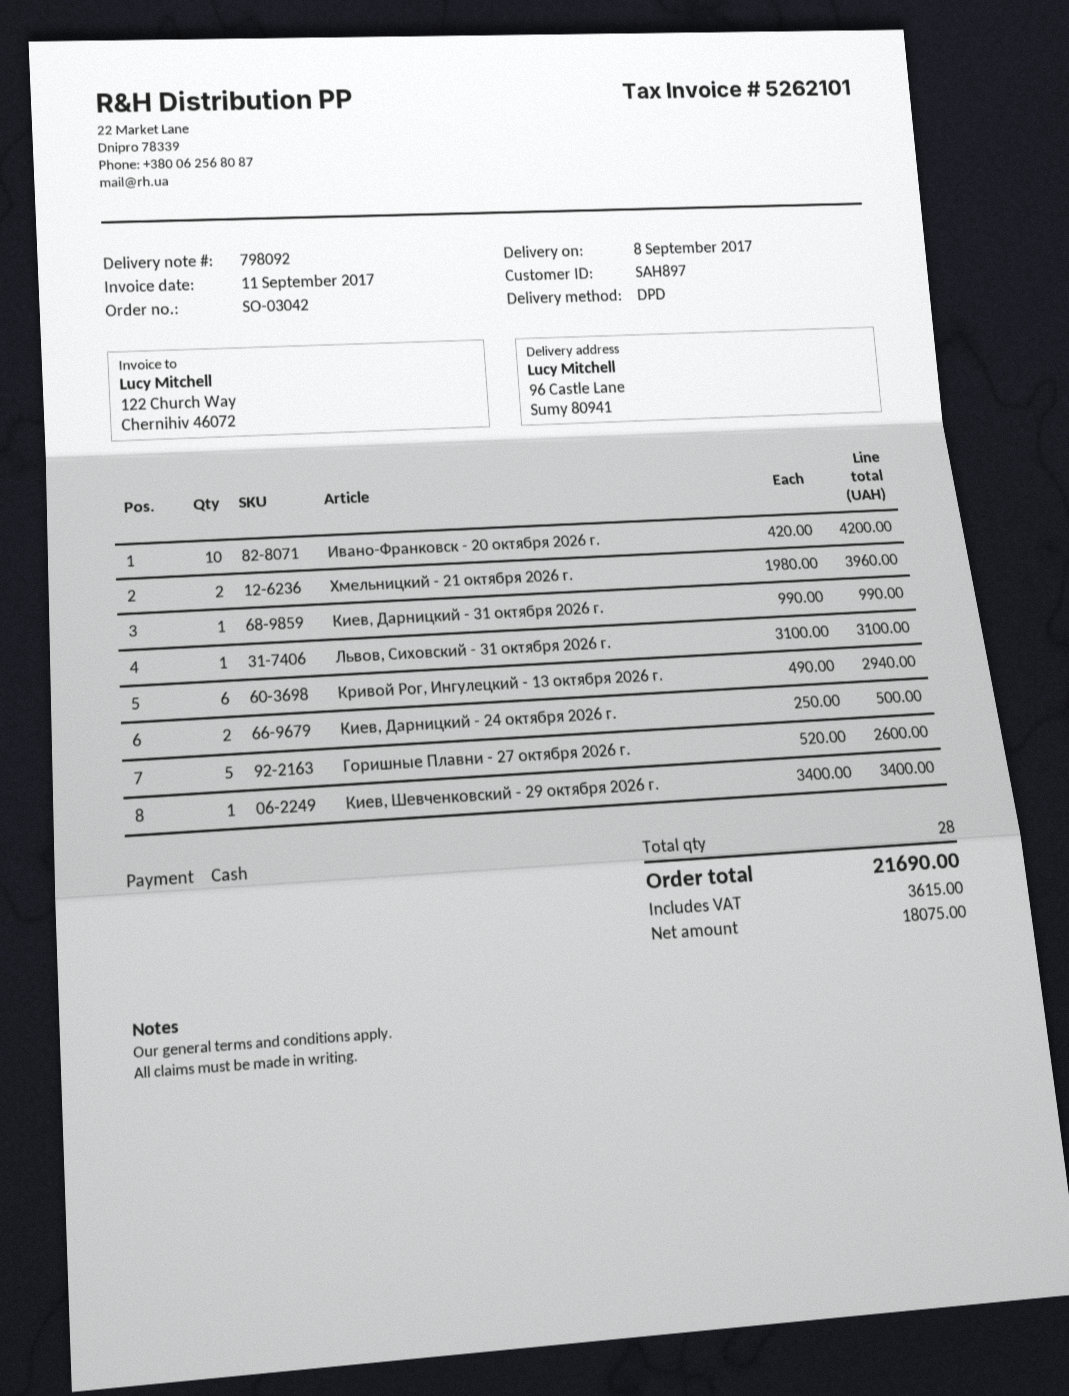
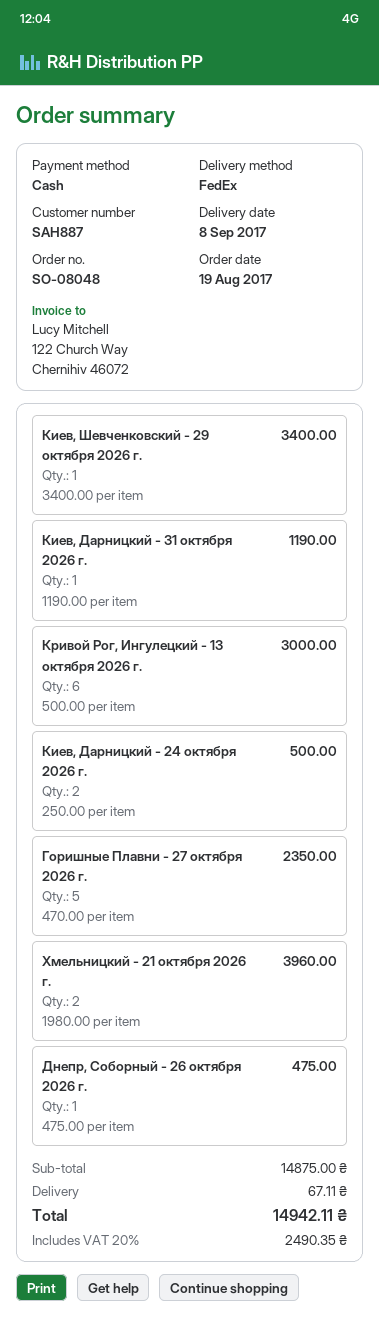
order number: SO-03042 -> SO-08048
customer number: SAH897 -> SAH887
shipping method: DPD -> FedEx
Ивано-Франковск - 20 октября 2026 г.: 10 x 420.00 = 4200.00 -> none
Киев, Дарницкий - 31 октября 2026 г.: 1 x 990.00 = 990.00 -> 1 x 1190.00 = 1190.00
Львов, Сиховский - 31 октября 2026 г.: 1 x 3100.00 = 3100.00 -> none
Кривой Рог, Ингулецкий - 13 октября 2026 г.: 6 x 490.00 = 2940.00 -> 6 x 500.00 = 3000.00
Горишные Плавни - 27 октября 2026 г.: 5 x 520.00 = 2600.00 -> 5 x 470.00 = 2350.00
Днепр, Соборный - 26 октября 2026 г.: none -> 1 x 475.00 = 475.00
shipping: none -> 67.11
tax: 3615.00 -> 2490.35
total: 21690.00 -> 14942.11

